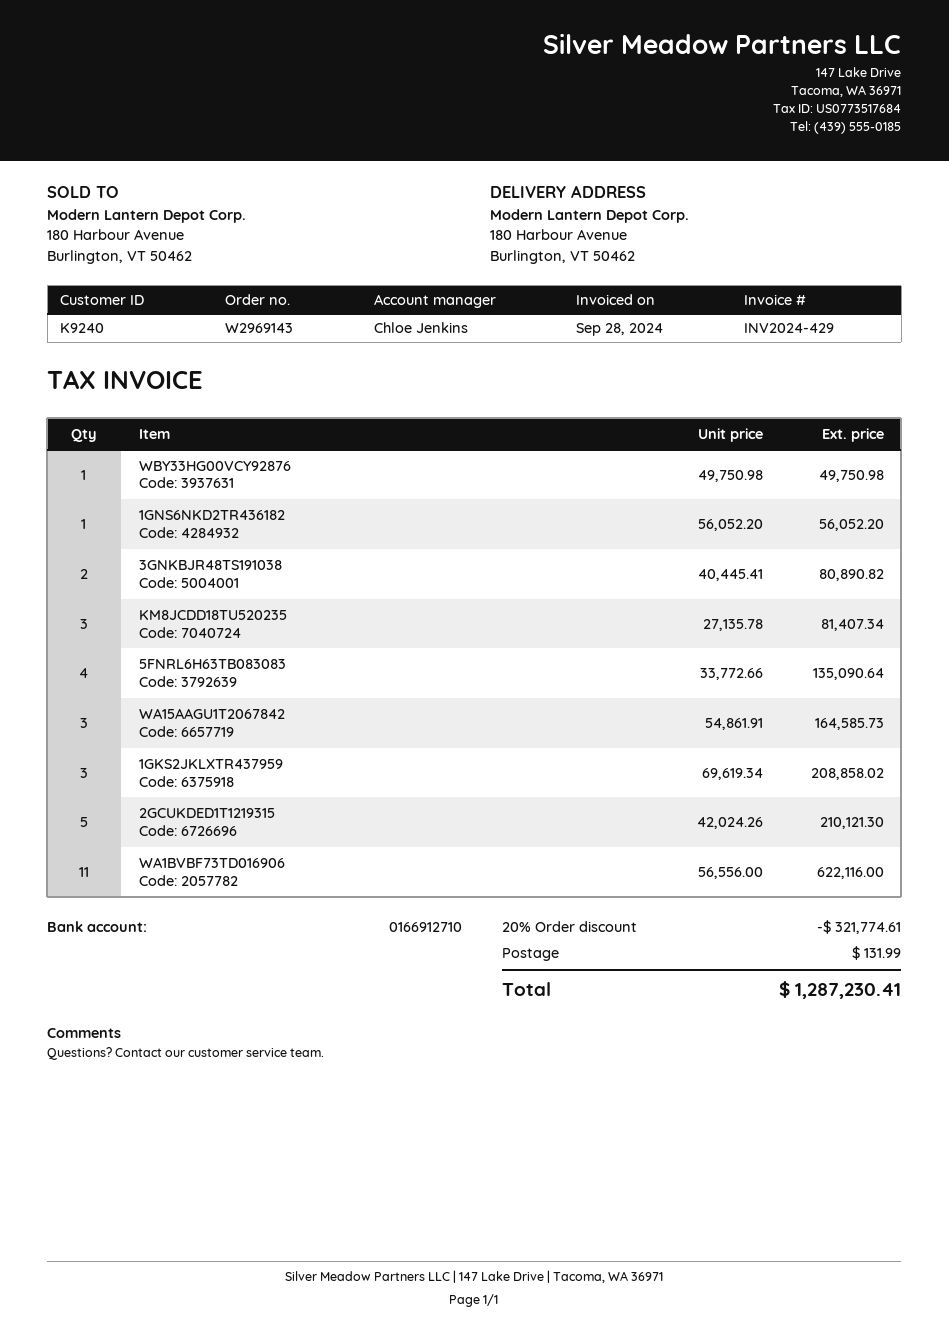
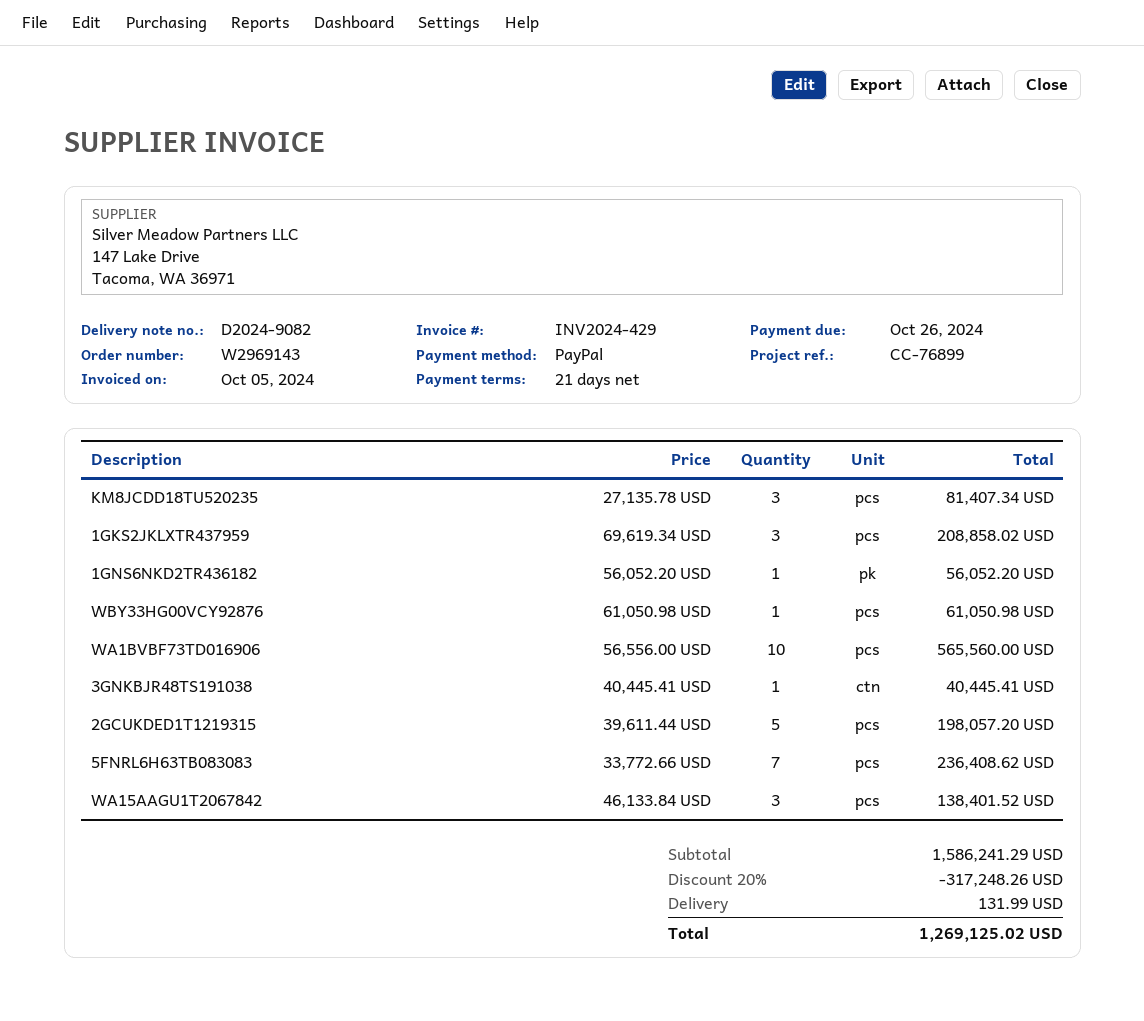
invoice date: 2024-09-28 -> 2024-10-05
WBY33HG00VCY92876: 1 x 49750.98 = 49750.98 -> 1 x 61050.98 = 61050.98
3GNKBJR48TS191038: 2 x 40445.41 = 80890.82 -> 1 x 40445.41 = 40445.41
5FNRL6H63TB083083: 4 x 33772.66 = 135090.64 -> 7 x 33772.66 = 236408.62
WA15AAGU1T2067842: 3 x 54861.91 = 164585.73 -> 3 x 46133.84 = 138401.52
2GCUKDED1T1219315: 5 x 42024.26 = 210121.30 -> 5 x 39611.44 = 198057.20
WA1BVBF73TD016906: 11 x 56556.00 = 622116.00 -> 10 x 56556.00 = 565560.00
discount: 20% = 321774.61 -> 20% = 317248.26
total: 1287230.41 -> 1269125.02

